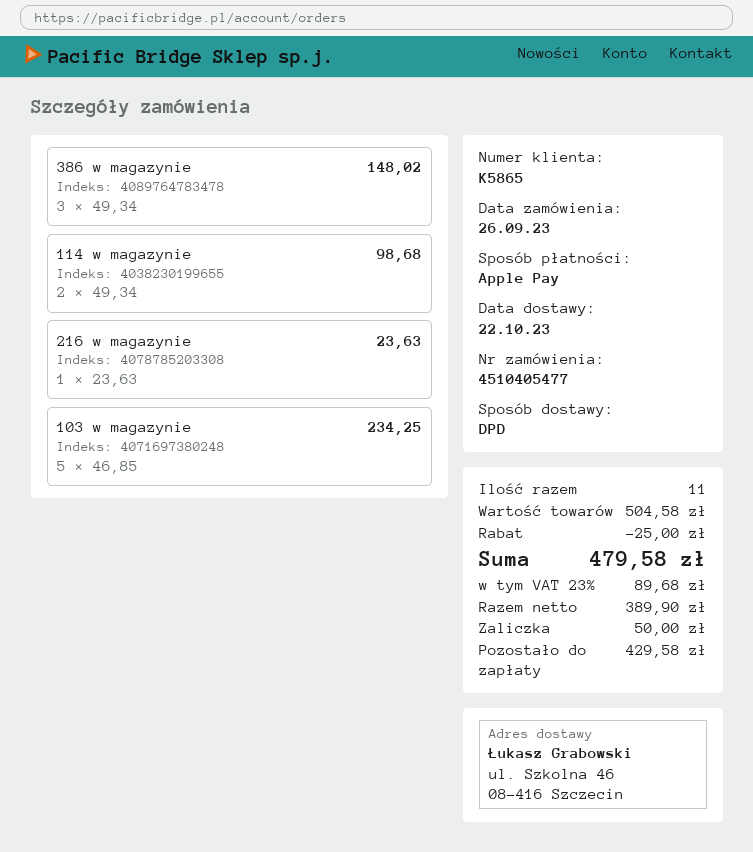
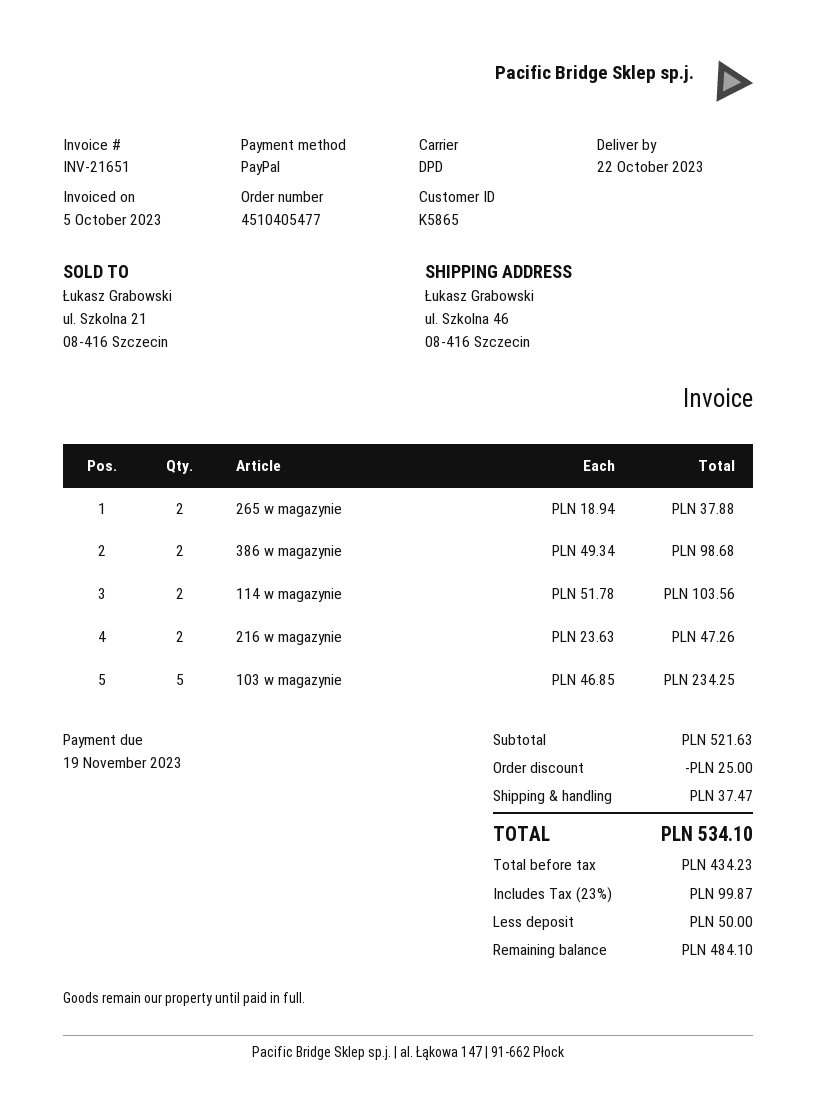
payment method: Apple Pay -> PayPal
386 w magazynie: 3 x 49.34 = 148.02 -> 2 x 49.34 = 98.68
114 w magazynie: 2 x 49.34 = 98.68 -> 2 x 51.78 = 103.56
216 w magazynie: 1 x 23.63 = 23.63 -> 2 x 23.63 = 47.26
265 w magazynie: none -> 2 x 18.94 = 37.88
subtotal: 504.58 -> 521.63
shipping: none -> 37.47
net: 389.90 -> 434.23
tax: 23% = 89.68 -> 23% = 99.87
total: 479.58 -> 534.10
balance: 429.58 -> 484.10

